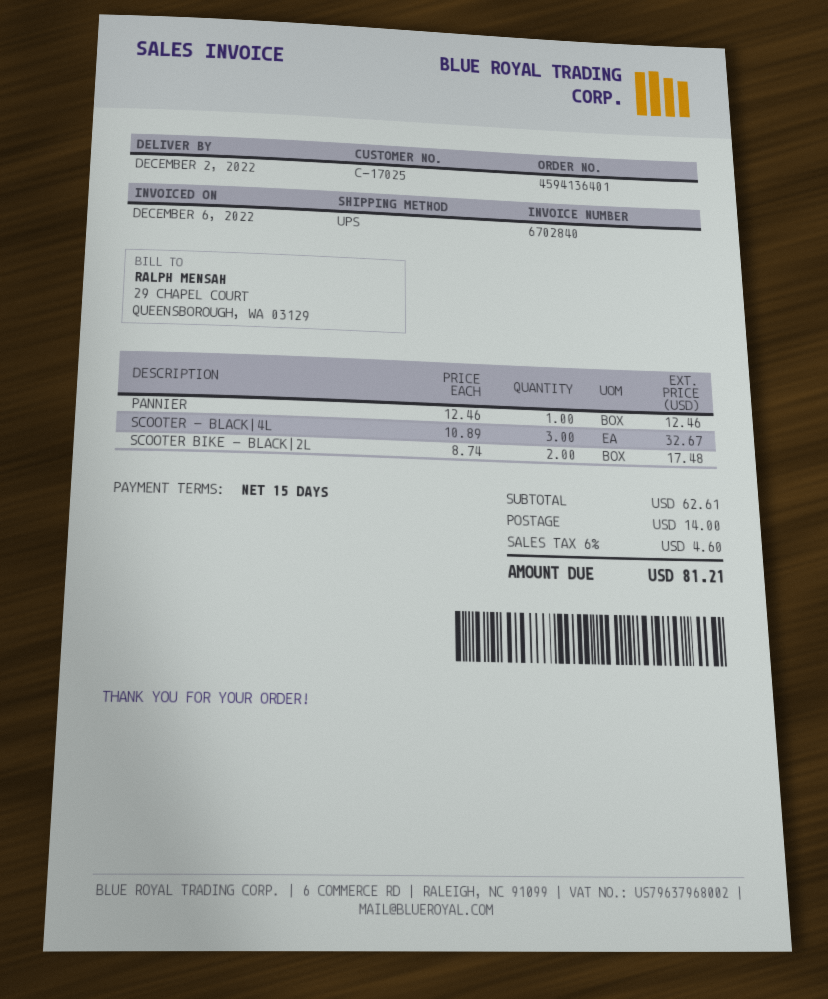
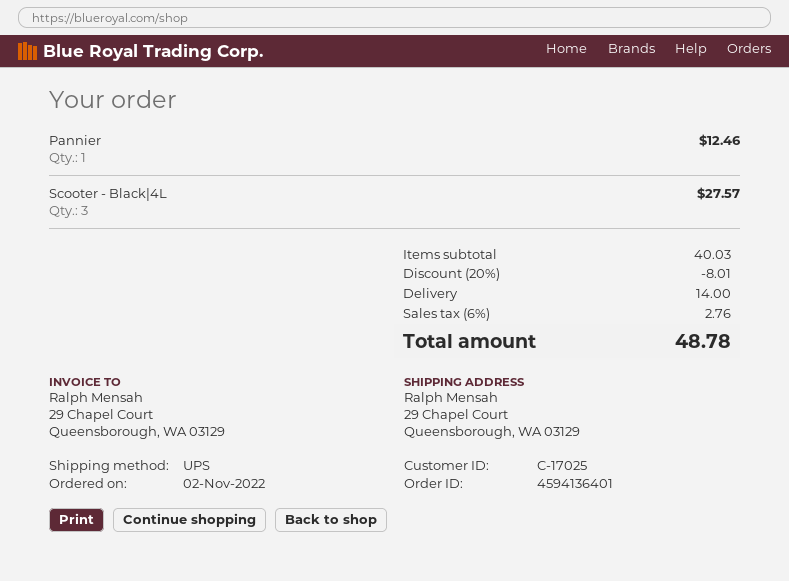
SCOOTER - BLACK|4L: 3 for 32.67 -> 3 for 27.57
SCOOTER BIKE - BLACK|2L: 2 for 17.48 -> none
subtotal: 62.61 -> 40.03
discount: none -> 20% = 8.01
tax: 6% = 4.60 -> 6% = 2.76
total: 81.21 -> 48.78

